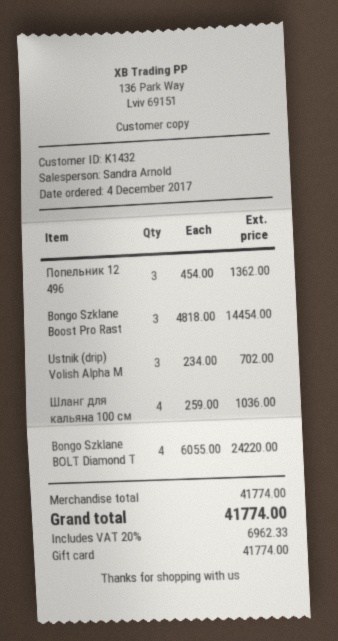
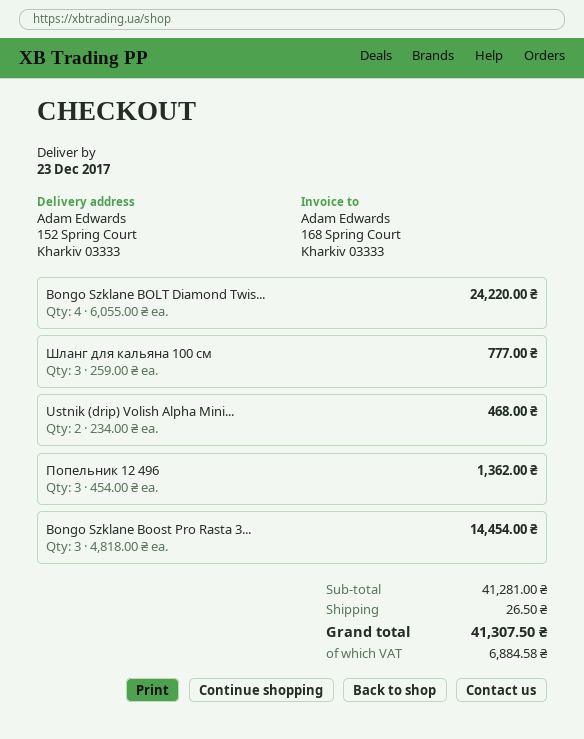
Ustnik (drip) Volish Alpha M: 3 x 234.00 = 702.00 -> 2 x 234.00 = 468.00
Шланг для кальяна 100 см: 4 x 259.00 = 1036.00 -> 3 x 259.00 = 777.00
subtotal: 41774.00 -> 41281.00
shipping: none -> 26.50
tax: 6962.33 -> 6884.58
total: 41774.00 -> 41307.50

